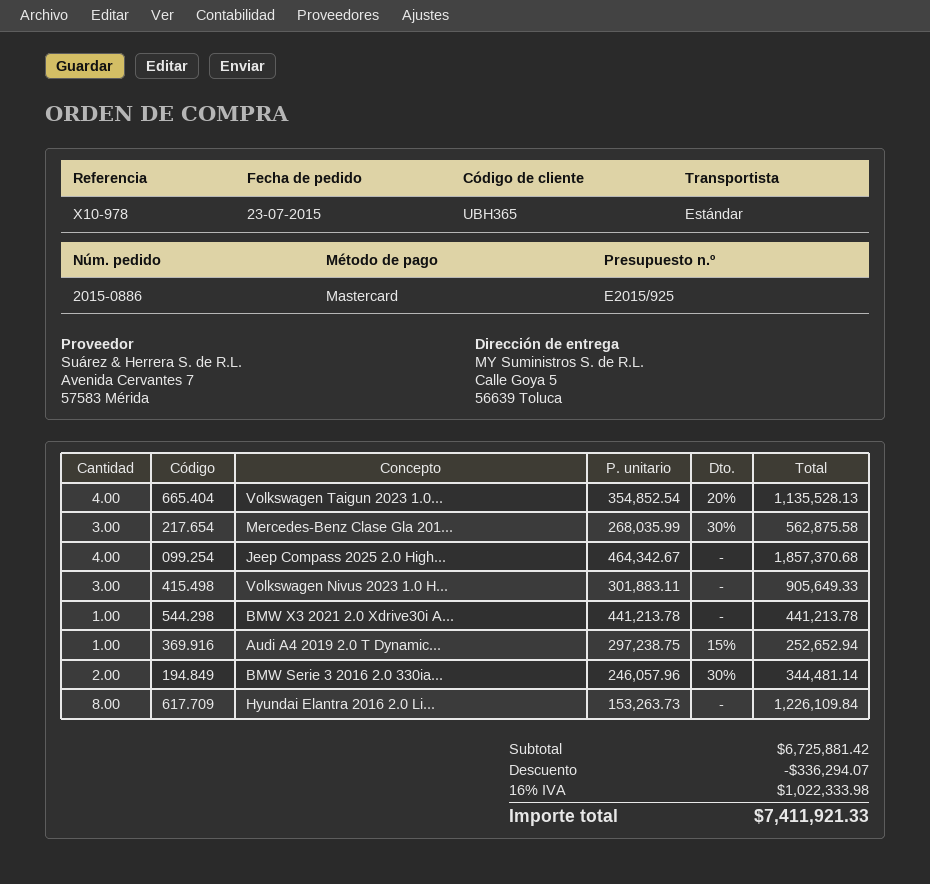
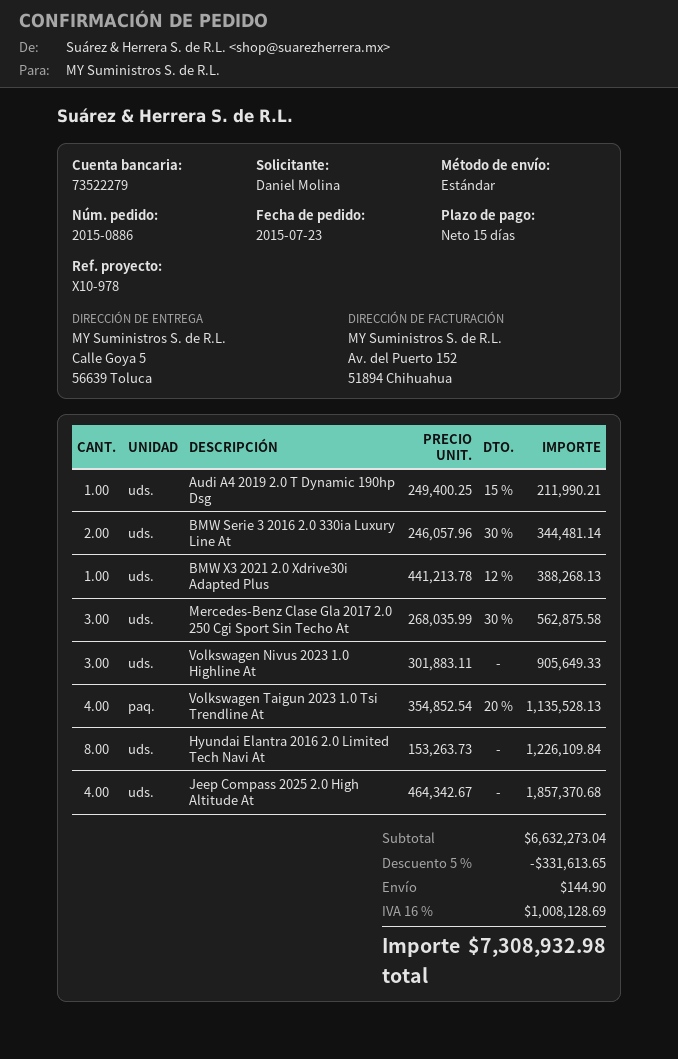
BMW X3 2021 2.0 Xdrive30i A...: 1 x 441213.78 = 441213.78 -> 1 x 441213.78 - 12% = 388268.13
Audi A4 2019 2.0 T Dynamic...: 1 x 297238.75 - 15% = 252652.94 -> 1 x 249400.25 - 15% = 211990.21
subtotal: 6725881.42 -> 6632273.04
discount: 336294.07 -> 331613.65
shipping: none -> 144.90
tax: 16% = 1022333.98 -> 16% = 1008128.69
total: 7411921.33 -> 7308932.98

